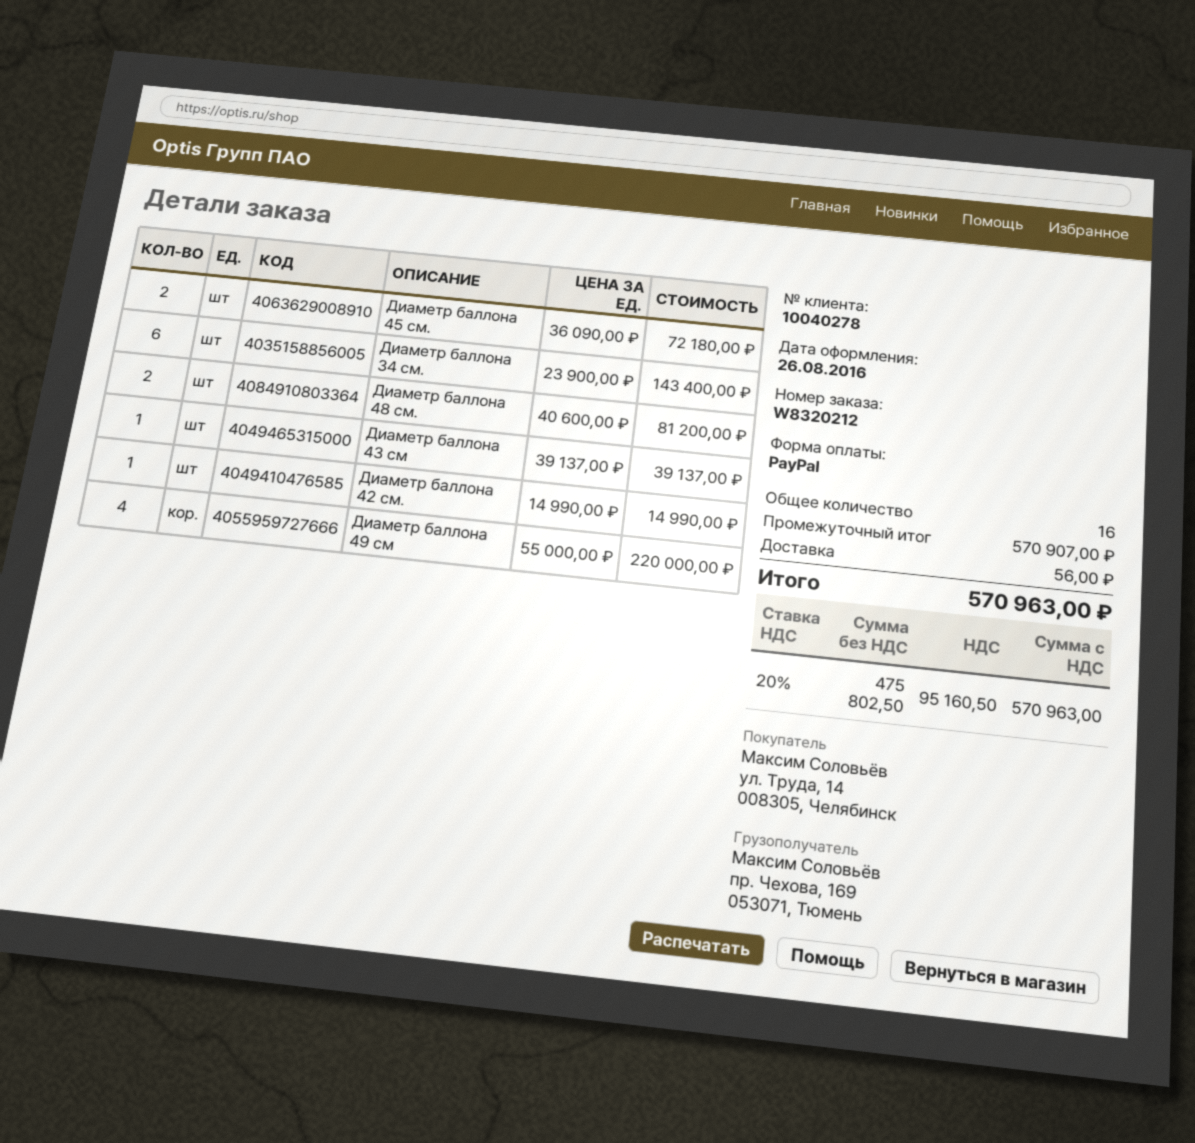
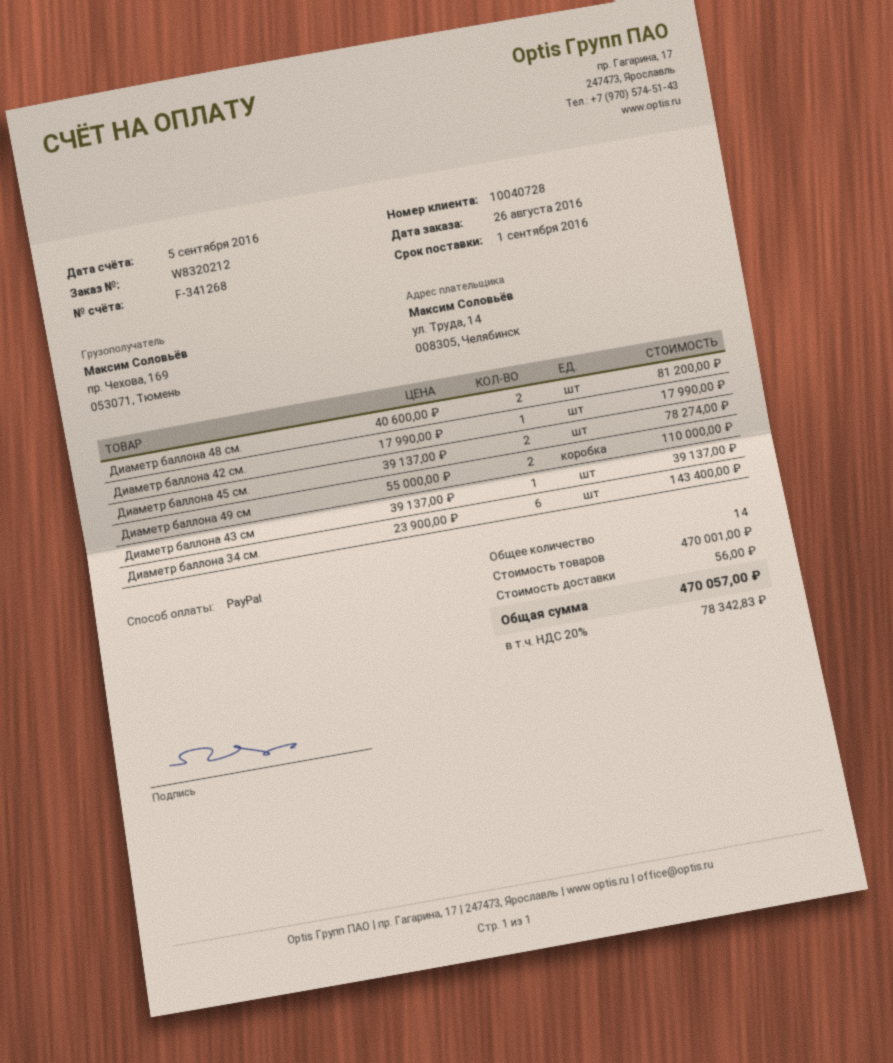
customer number: 10040278 -> 10040728
Диаметр баллона 45 см.: 2 x 36090.00 = 72180.00 -> 2 x 39137.00 = 78274.00
Диаметр баллона 42 см.: 1 x 14990.00 = 14990.00 -> 1 x 17990.00 = 17990.00
Диаметр баллона 49 см: 4 x 55000.00 = 220000.00 -> 2 x 55000.00 = 110000.00
total quantity: 16 -> 14
subtotal: 570907.00 -> 470001.00
tax: 20% = 95160.50 -> 20% = 78342.83
total: 570963.00 -> 470057.00

